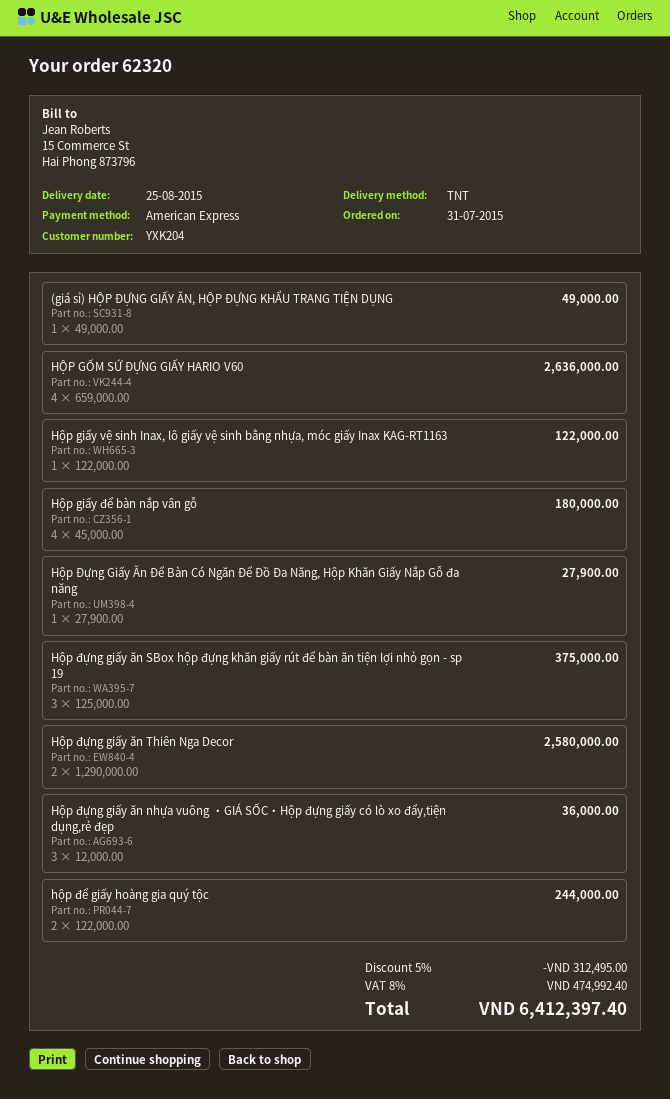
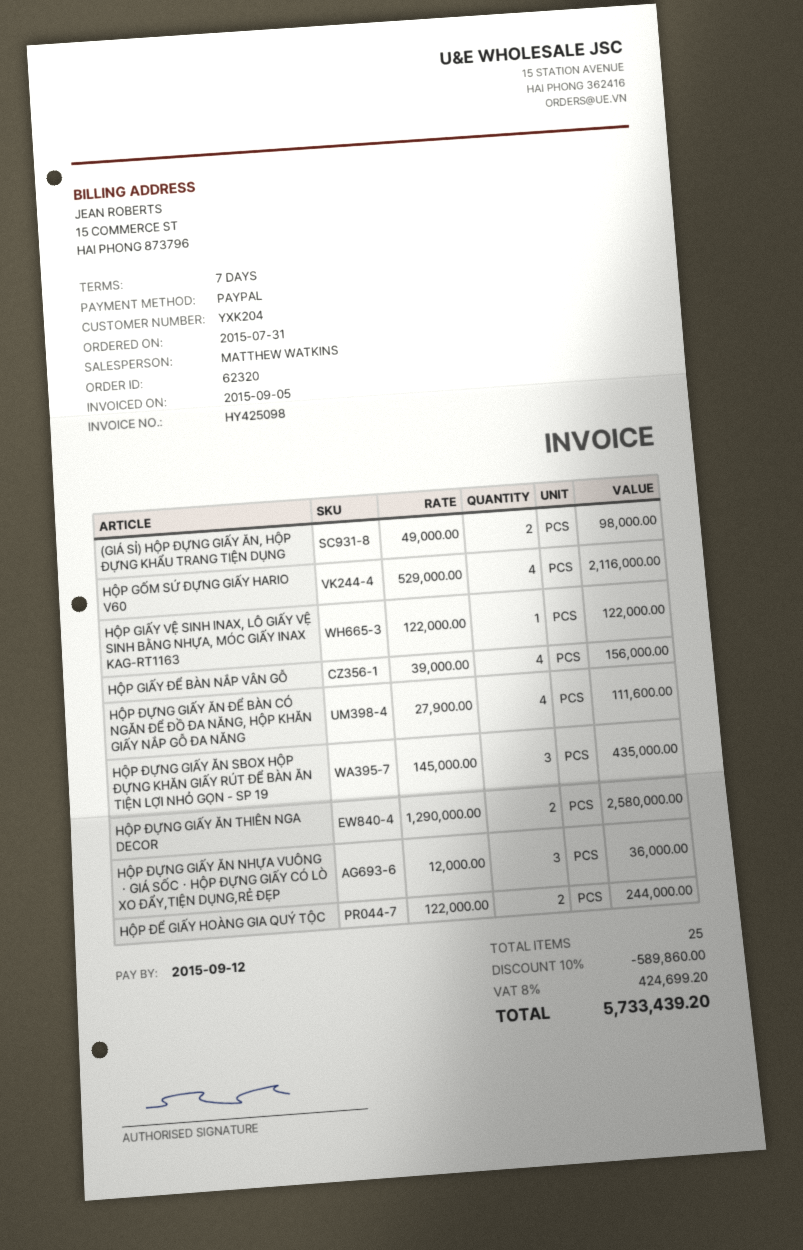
payment method: American Express -> PayPal
(giá sỉ) HỘP ĐỰNG GIẤY ĂN, HỘP ĐỰNG KHẨU TRANG TIỆN DỤNG: 1 x 49000.00 = 49000.00 -> 2 x 49000.00 = 98000.00
HỘP GỐM SỨ ĐỰNG GIẤY HARIO V60: 4 x 659000.00 = 2636000.00 -> 4 x 529000.00 = 2116000.00
Hộp giấy để bàn nắp vân gỗ: 4 x 45000.00 = 180000.00 -> 4 x 39000.00 = 156000.00
Hộp Đựng Giấy Ăn Để Bàn Có Ngăn Để Đồ Đa Năng, Hộp Khăn Giấy Nắp Gỗ đa năng: 1 x 27900.00 = 27900.00 -> 4 x 27900.00 = 111600.00
Hộp đựng giấy ăn SBox hộp đựng khăn giấy rút để bàn ăn tiện lợi nhỏ gọn - sp 19: 3 x 125000.00 = 375000.00 -> 3 x 145000.00 = 435000.00
discount: 5% = 312495.00 -> 10% = 589860.00
tax: 8% = 474992.40 -> 8% = 424699.20
total: 6412397.40 -> 5733439.20

